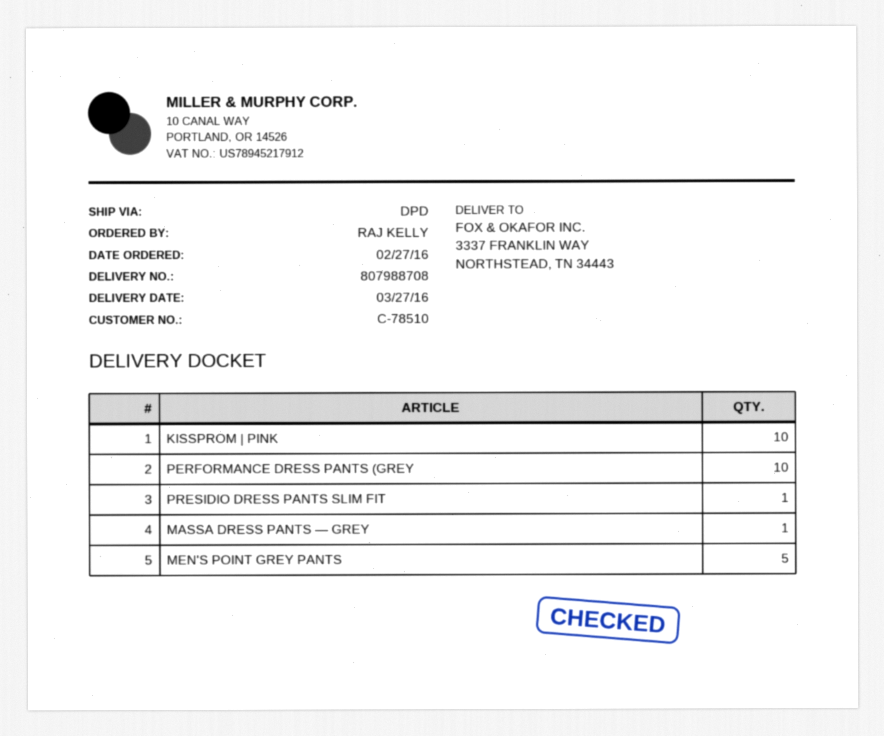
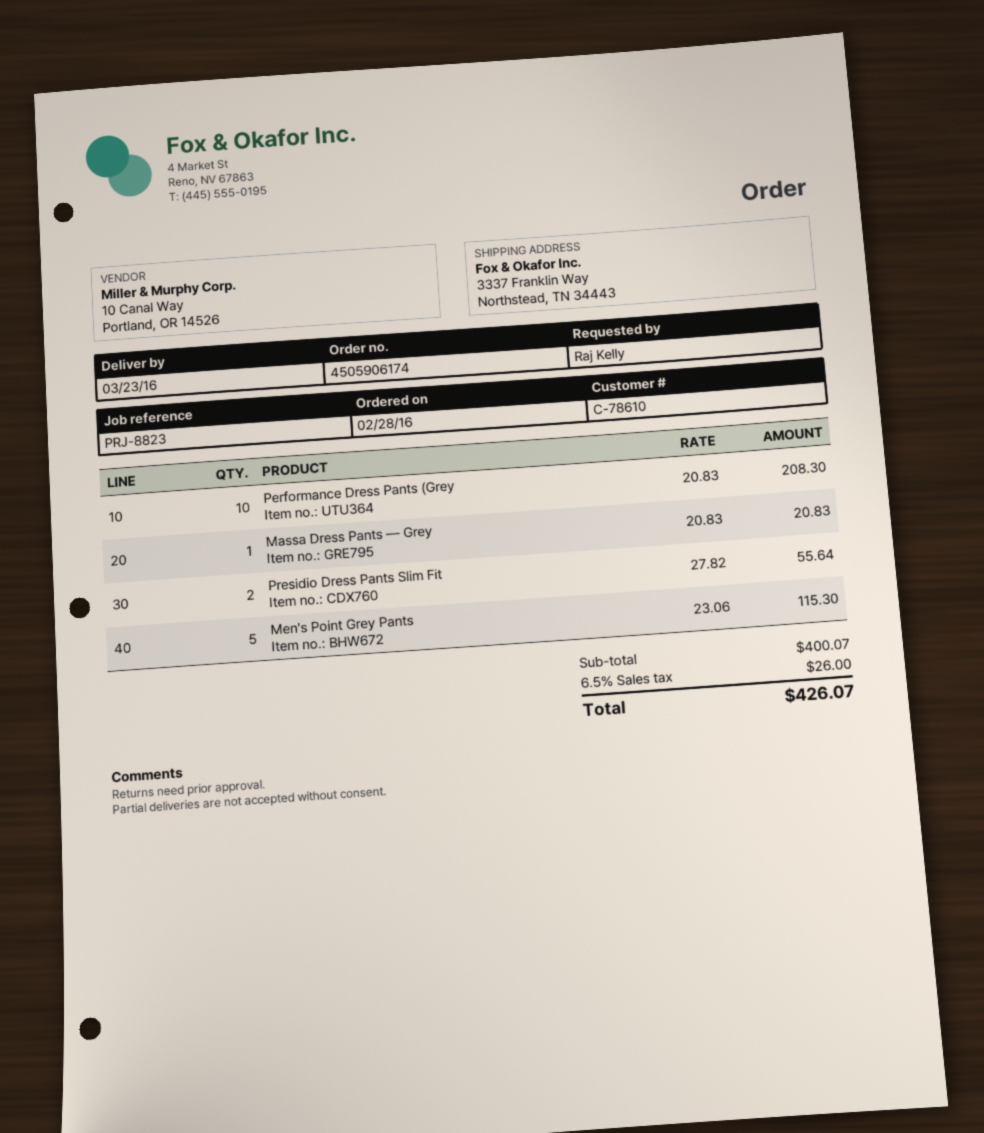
order date: 2016-02-27 -> 2016-02-28
delivery date: 2016-03-27 -> 2016-03-23
customer number: C-78510 -> C-78610
KISSPROM | PINK: 10 -> none
PRESIDIO DRESS PANTS SLIM FIT: 1 -> 2

